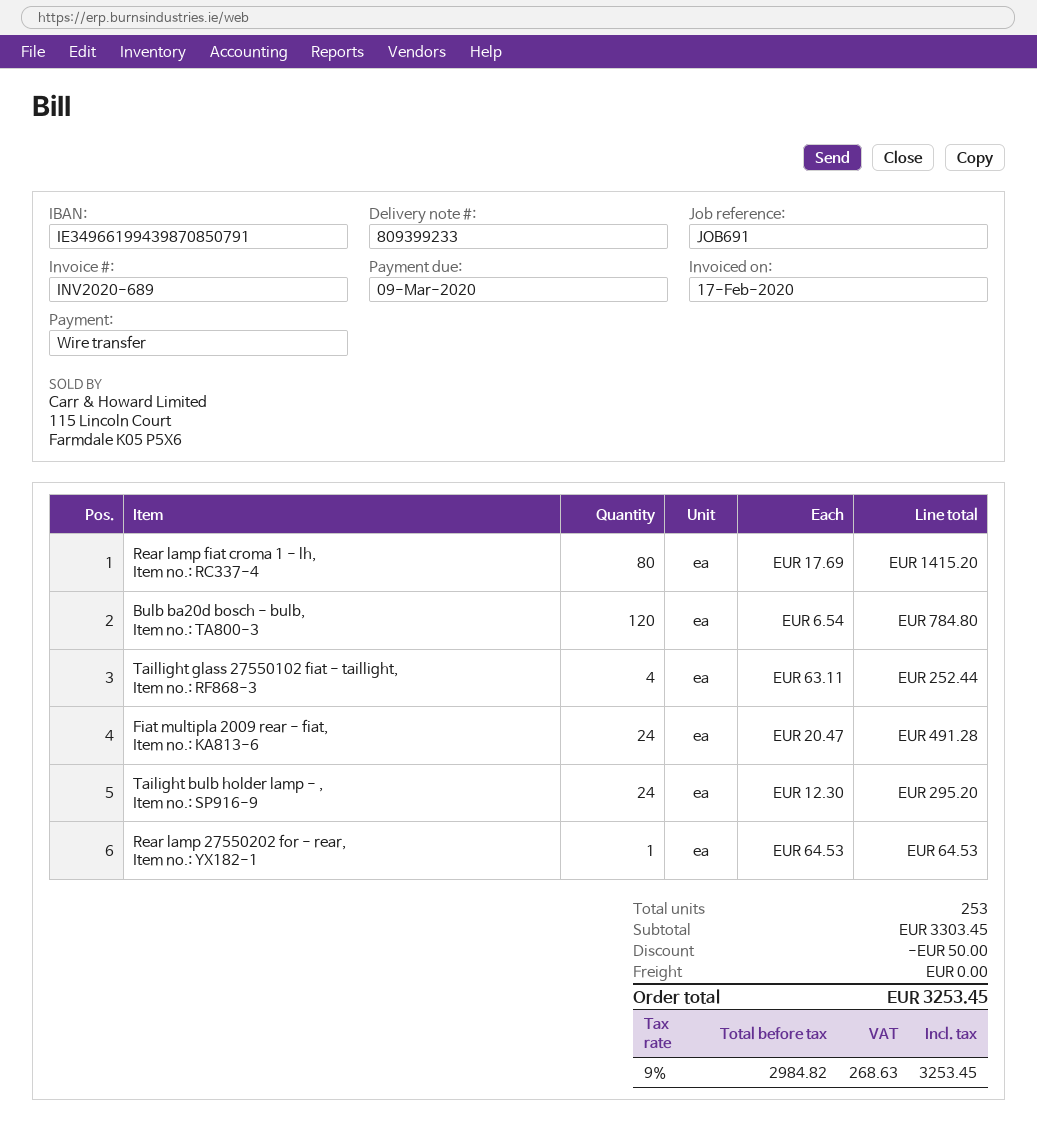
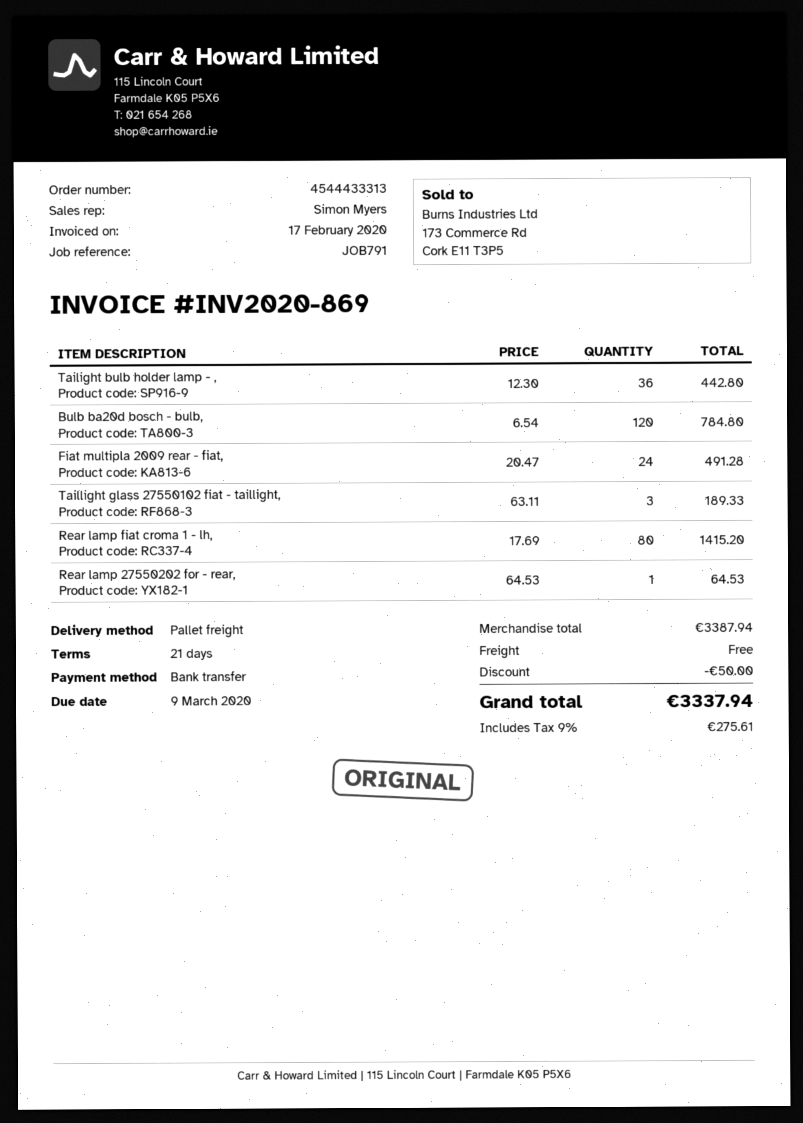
invoice number: INV2020-689 -> INV2020-869
reference: JOB691 -> JOB791
Taillight glass 27550102 fiat - taillight,: 4 x 63.11 = 252.44 -> 3 x 63.11 = 189.33
Tailight bulb holder lamp - ,: 24 x 12.30 = 295.20 -> 36 x 12.30 = 442.80
subtotal: 3303.45 -> 3387.94
tax: 9% = 268.63 -> 9% = 275.61
total: 3253.45 -> 3337.94

